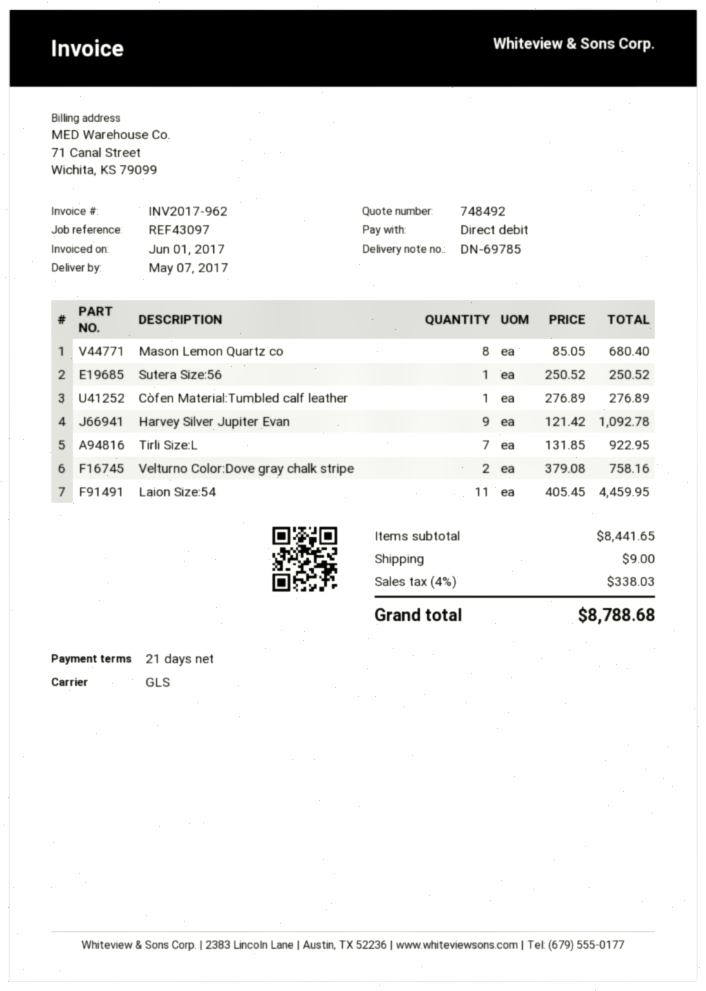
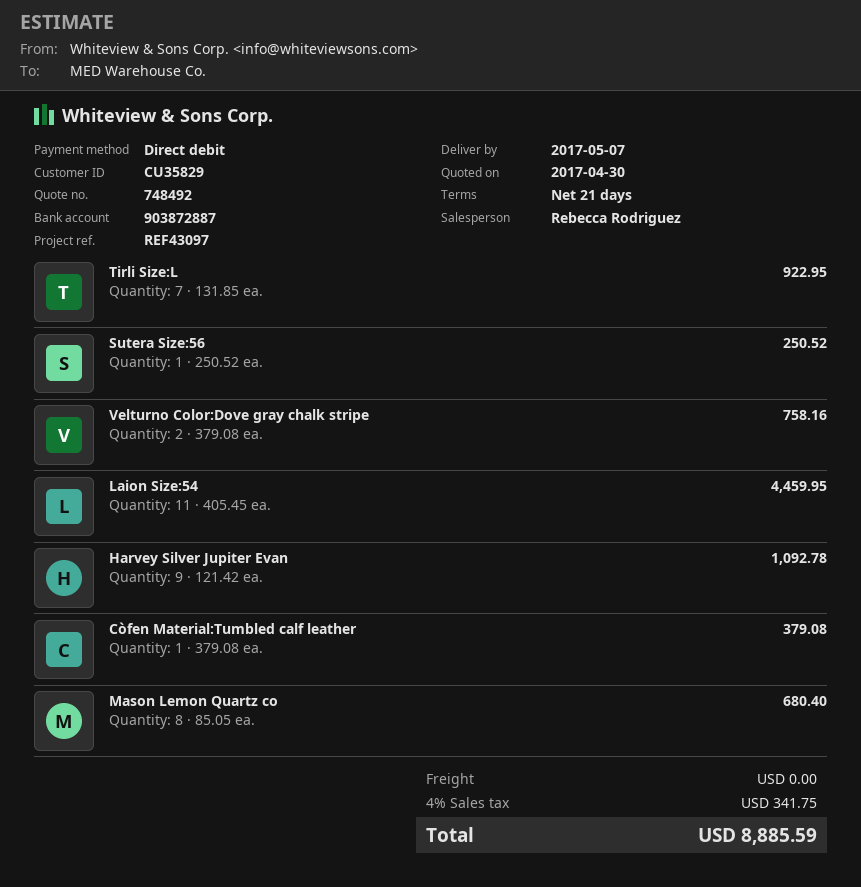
Còfen Material:Tumbled calf leather: 1 x 276.89 = 276.89 -> 1 x 379.08 = 379.08
shipping: 9.00 -> 0.00
tax: 4% = 338.03 -> 4% = 341.75
total: 8788.68 -> 8885.59

